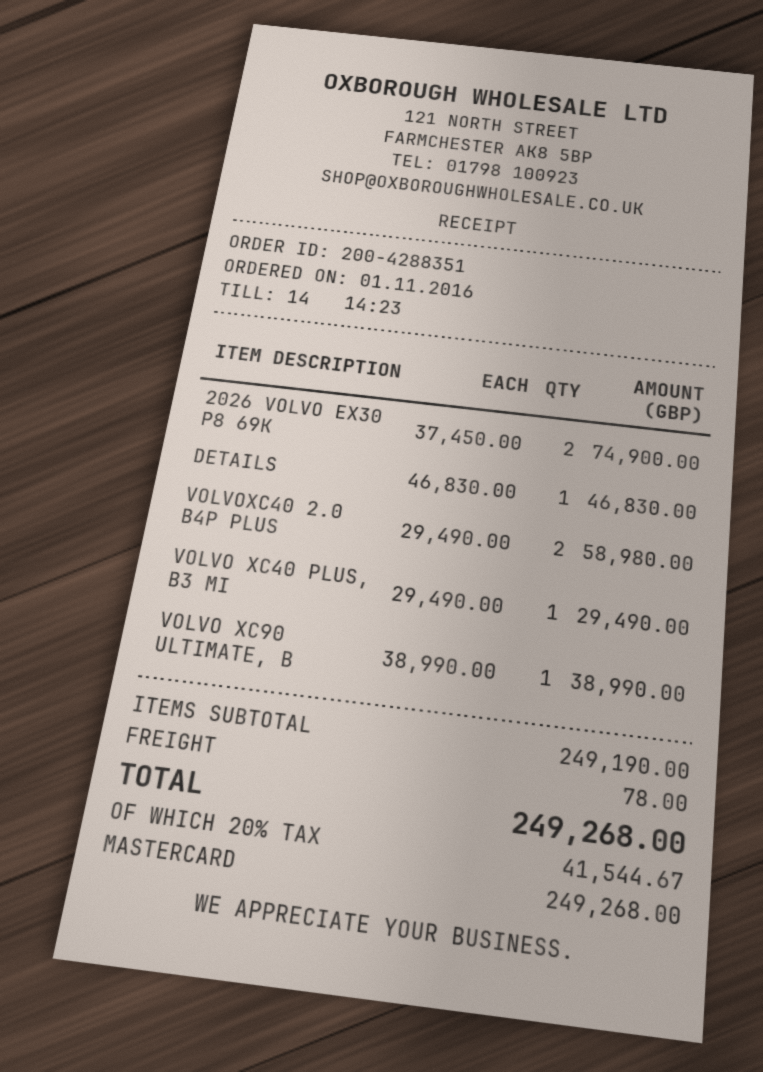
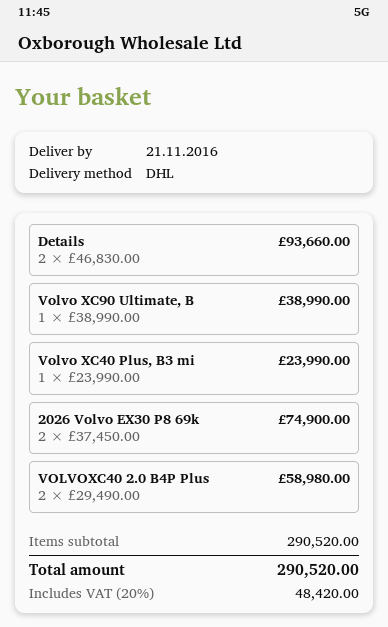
DETAILS: 1 x 46830.00 = 46830.00 -> 2 x 46830.00 = 93660.00
VOLVO XC40 PLUS, B3 MI: 1 x 29490.00 = 29490.00 -> 1 x 23990.00 = 23990.00
subtotal: 249190.00 -> 290520.00
shipping: 78.00 -> none
tax: 20% = 41544.67 -> 20% = 48420.00
total: 249268.00 -> 290520.00

